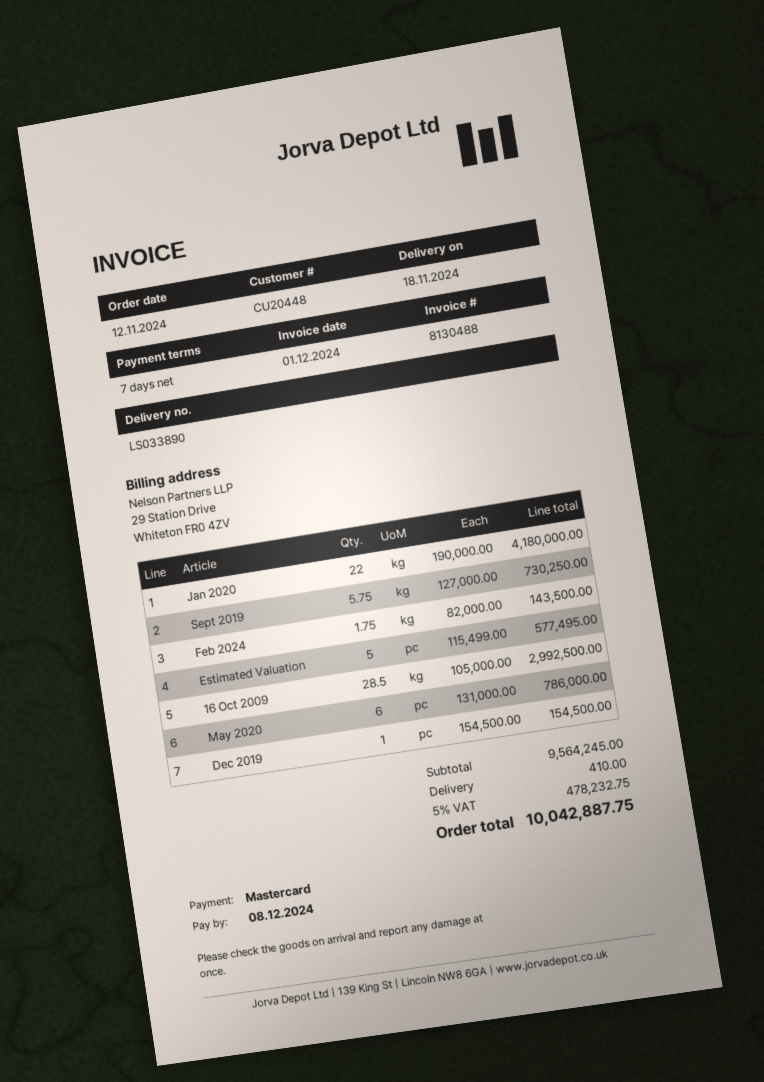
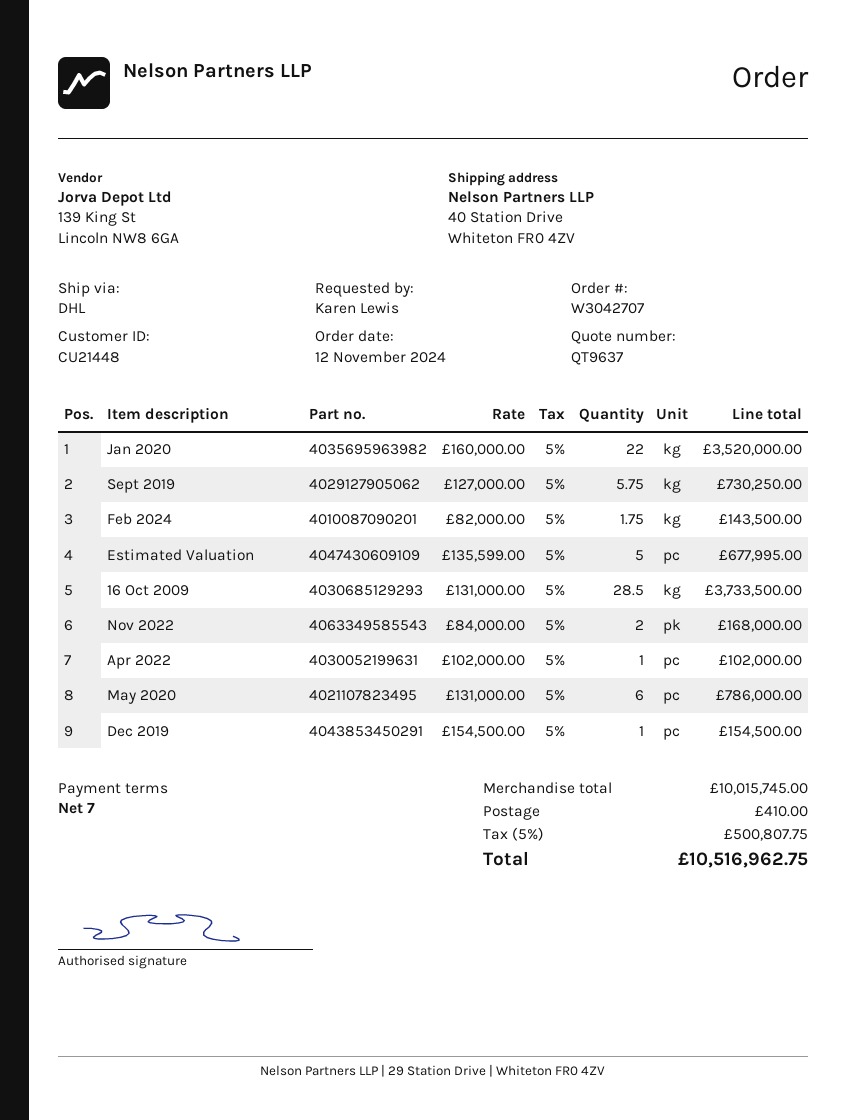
customer number: CU20448 -> CU21448
Jan 2020: 22 x 190000.00 = 4180000.00 -> 22 x 160000.00 = 3520000.00
Estimated Valuation: 5 x 115499.00 = 577495.00 -> 5 x 135599.00 = 677995.00
16 Oct 2009: 28.5 x 105000.00 = 2992500.00 -> 28.5 x 131000.00 = 3733500.00
Nov 2022: none -> 2 x 84000.00 = 168000.00
Apr 2022: none -> 1 x 102000.00 = 102000.00
subtotal: 9564245.00 -> 10015745.00
tax: 5% = 478232.75 -> 5% = 500807.75
total: 10042887.75 -> 10516962.75

